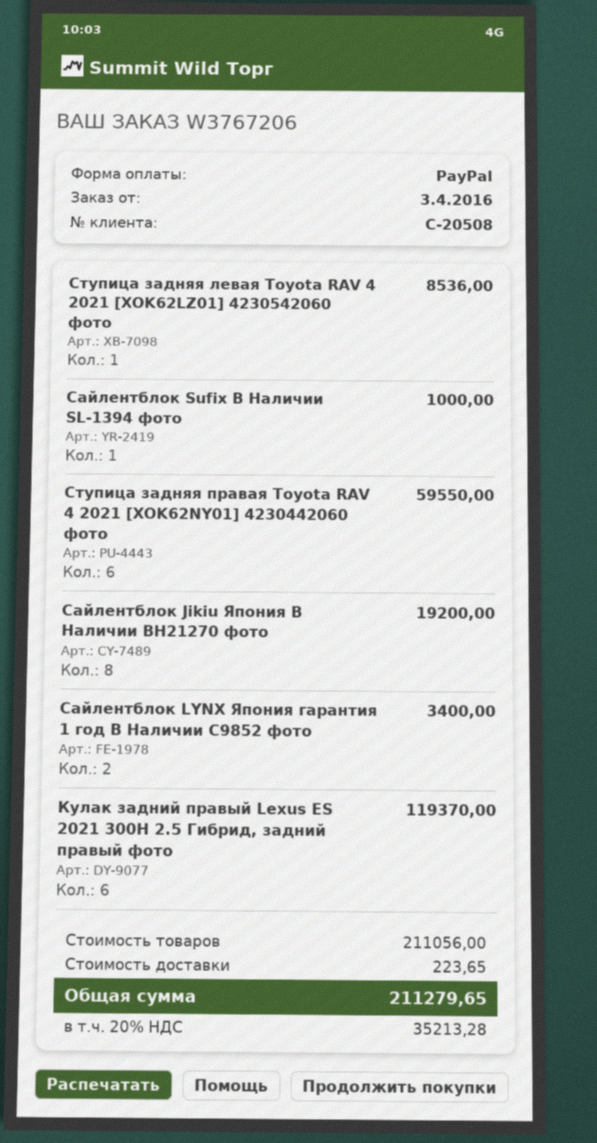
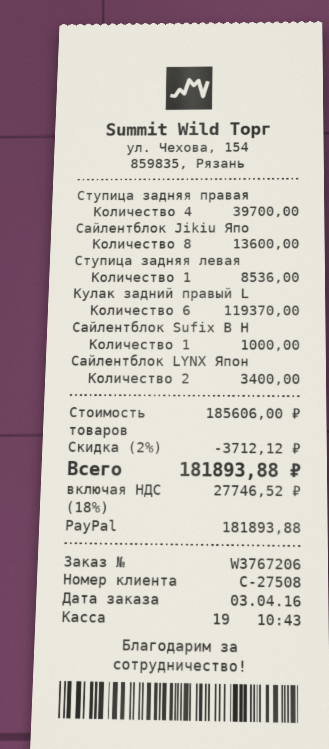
customer number: C-20508 -> C-27508
Ступица задняя правая Toyota RAV 4 2021 [XOK62NY01] 4230442060 фото: 6 for 59550.00 -> 4 for 39700.00
Сайлентблок Jikiu Япония В Наличии BH21270 фото: 8 for 19200.00 -> 8 for 13600.00
subtotal: 211056.00 -> 185606.00
discount: none -> 2% = 3712.12
shipping: 223.65 -> none
tax: 20% = 35213.28 -> 18% = 27746.52
total: 211279.65 -> 181893.88

